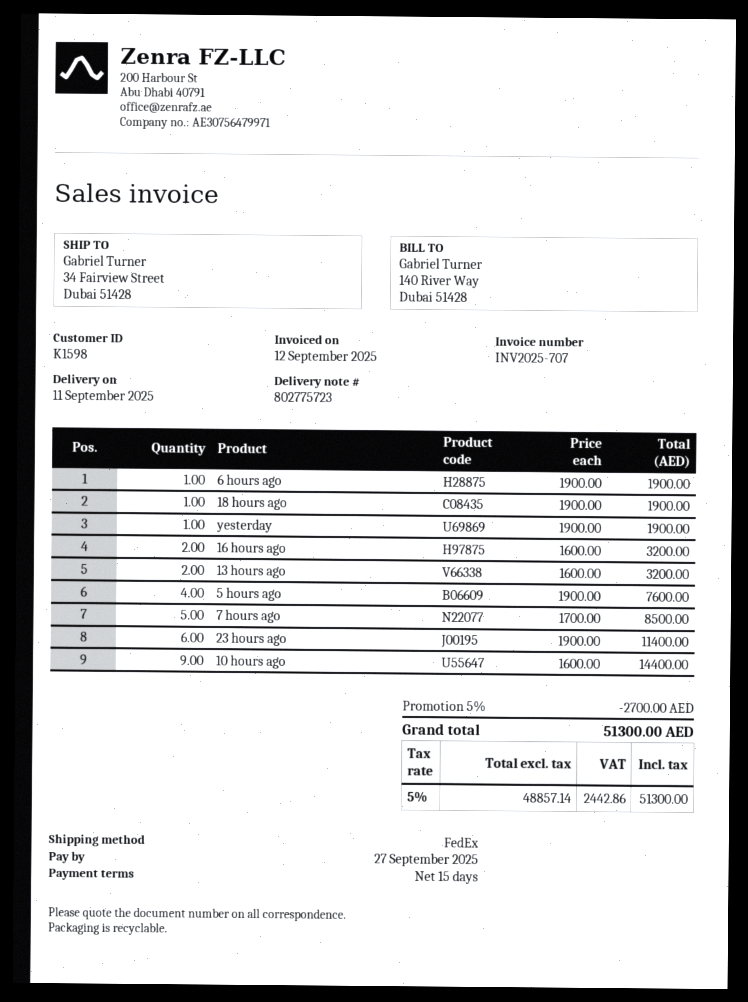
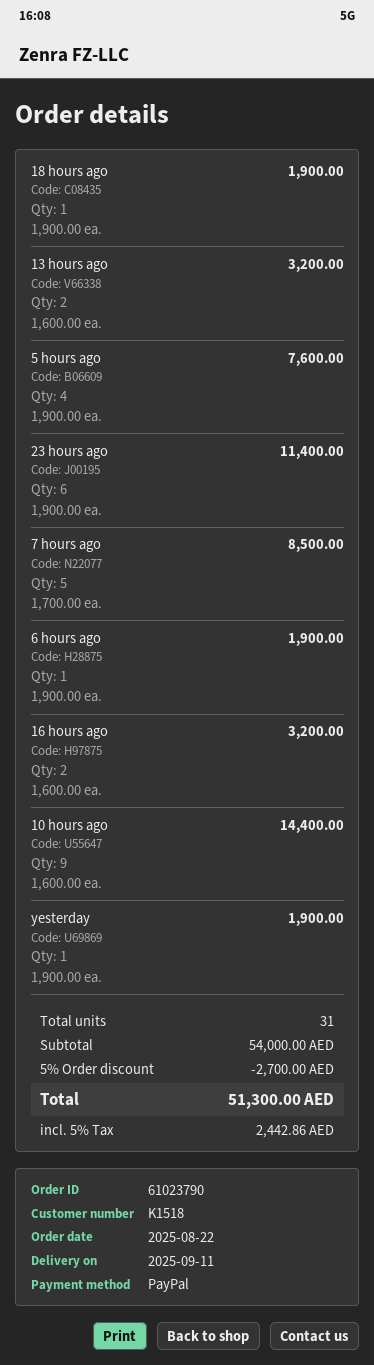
customer number: K1598 -> K1518

